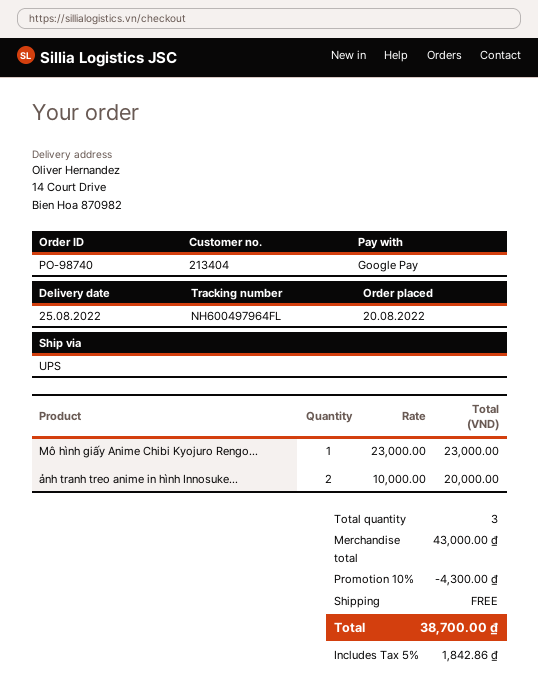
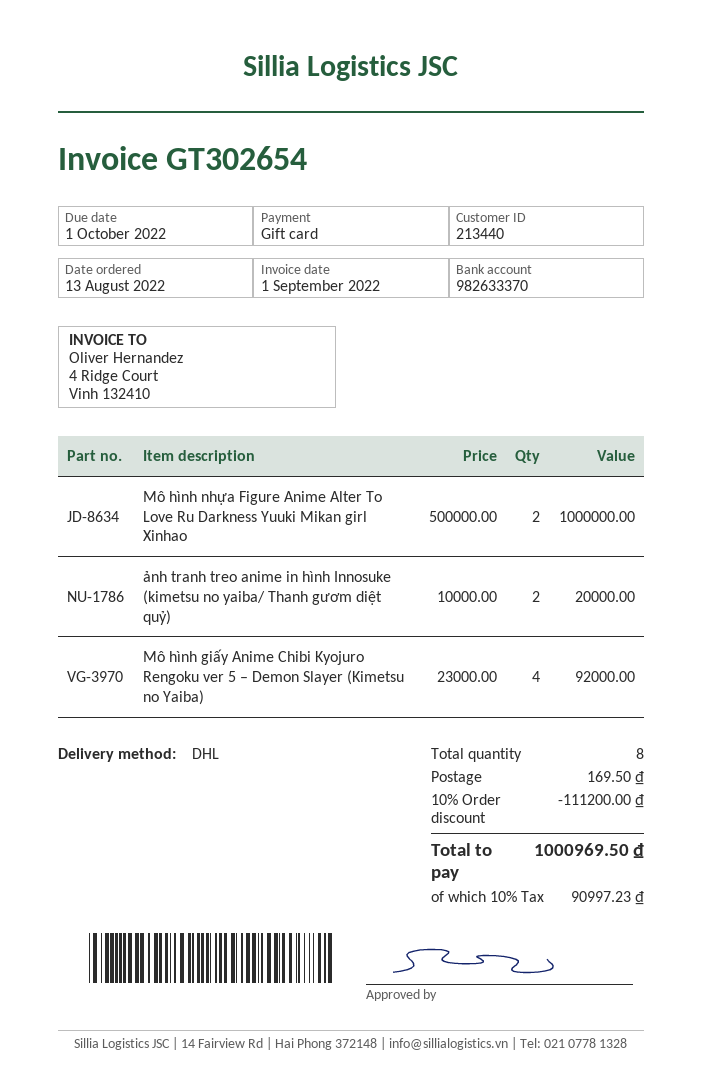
order date: 2022-08-20 -> 2022-08-13
customer number: 213404 -> 213440
payment method: Google Pay -> gift card
shipping method: UPS -> DHL
Mô hình giấy Anime Chibi Kyojuro Rengo...: 1 x 23000.00 = 23000.00 -> 4 x 23000.00 = 92000.00
Mô hình nhựa Figure Anime Alter To Love Ru Darkness Yuuki Mikan girl Xinhao: none -> 2 x 500000.00 = 1000000.00
total quantity: 3 -> 8
discount: 10% = 4300.00 -> 10% = 111200.00
shipping: 0.00 -> 169.50
tax: 5% = 1842.86 -> 10% = 90997.23
total: 38700.00 -> 1000969.50

